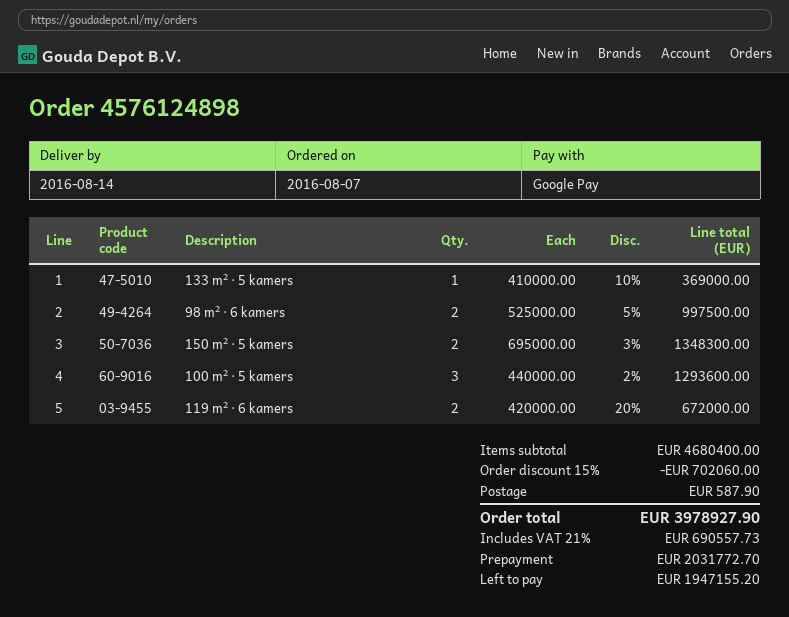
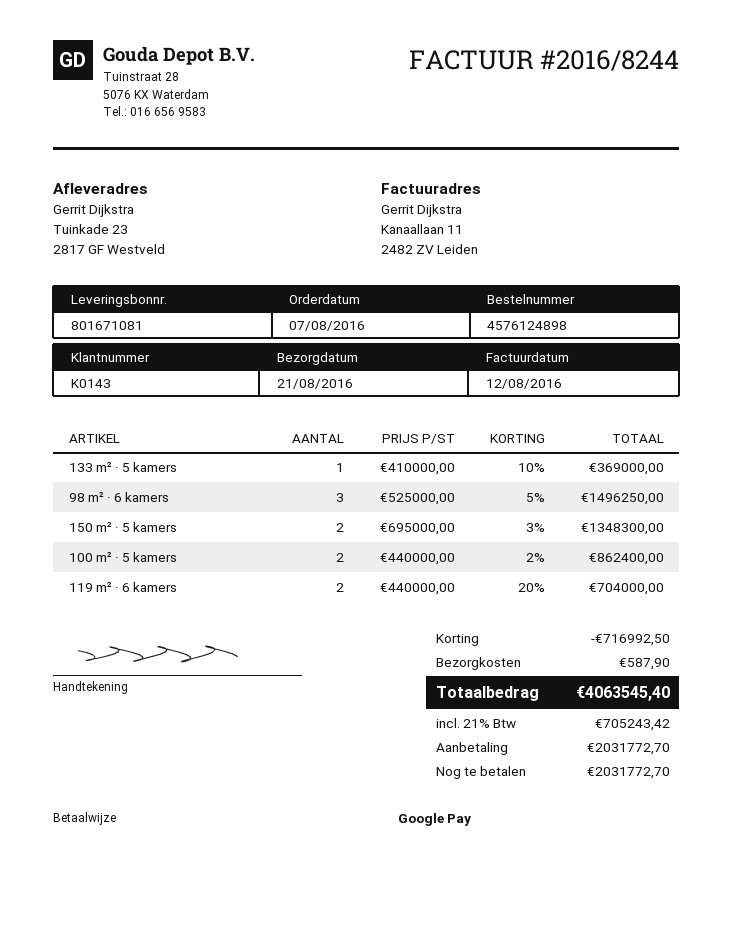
delivery date: 2016-08-14 -> 2016-08-21
98 m² · 6 kamers: 2 x 525000.00 - 5% = 997500.00 -> 3 x 525000.00 - 5% = 1496250.00
100 m² · 5 kamers: 3 x 440000.00 - 2% = 1293600.00 -> 2 x 440000.00 - 2% = 862400.00
119 m² · 6 kamers: 2 x 420000.00 - 20% = 672000.00 -> 2 x 440000.00 - 20% = 704000.00
discount: 702060.00 -> 716992.50
tax: 21% = 690557.73 -> 21% = 705243.42
total: 3978927.90 -> 4063545.40
balance: 1947155.20 -> 2031772.70

